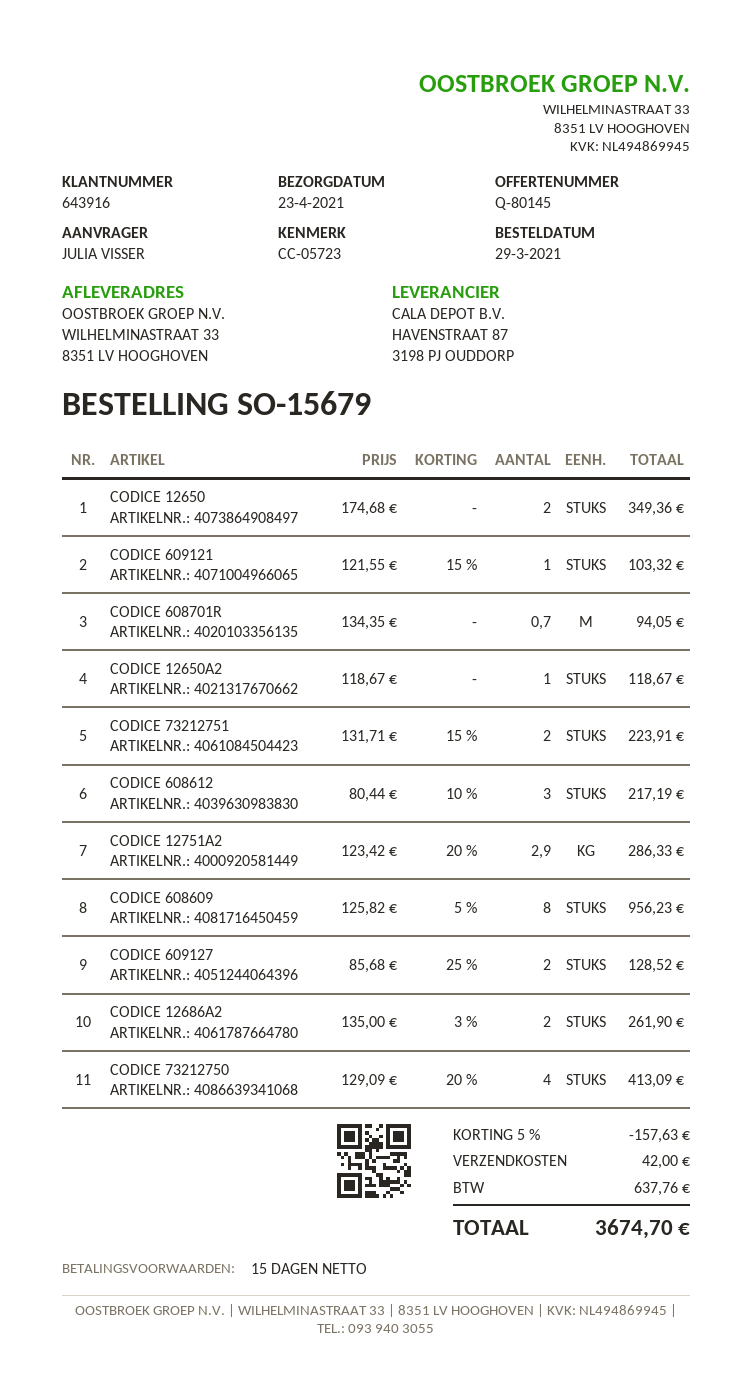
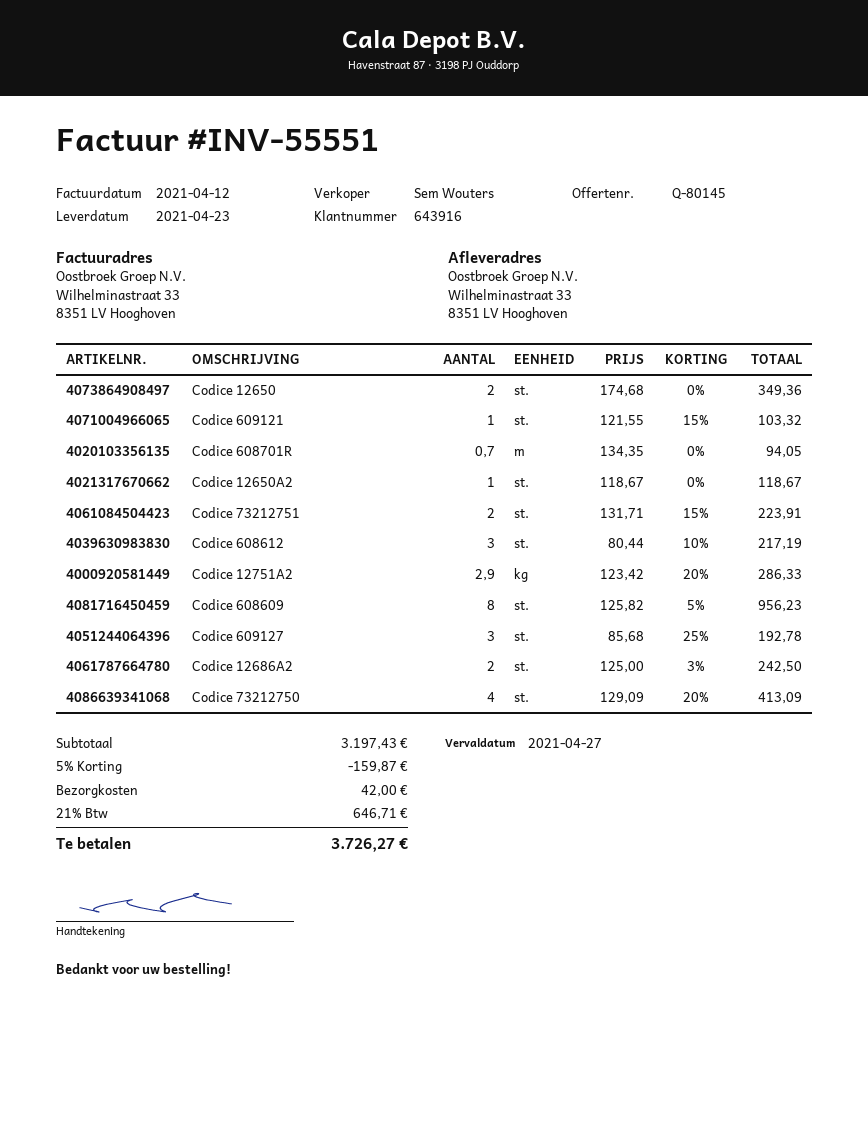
CODICE 609127: 2 x 85.68 - 25% = 128.52 -> 3 x 85.68 - 25% = 192.78
CODICE 12686A2: 2 x 135.00 - 3% = 261.90 -> 2 x 125.00 - 3% = 242.50
discount: 5% = 157.63 -> 5% = 159.87
tax: 637.76 -> 646.71
total: 3674.70 -> 3726.27

